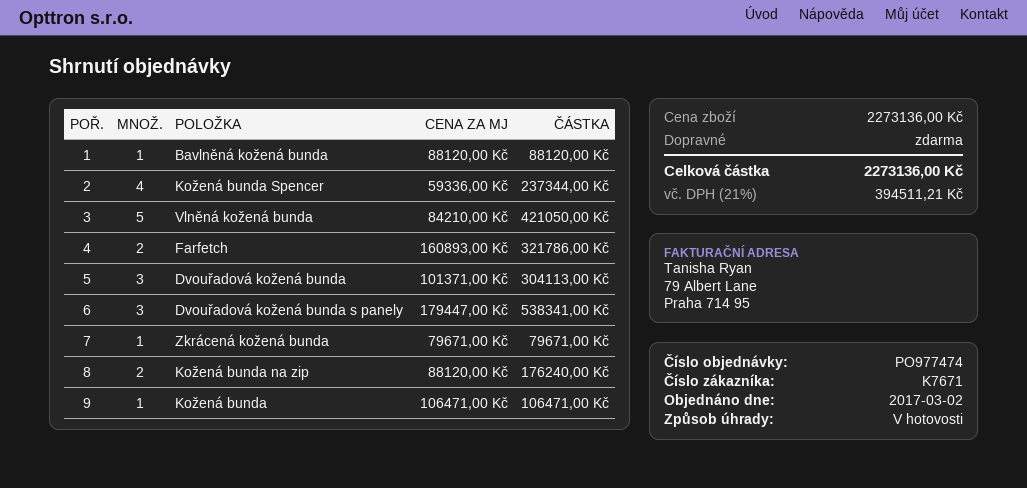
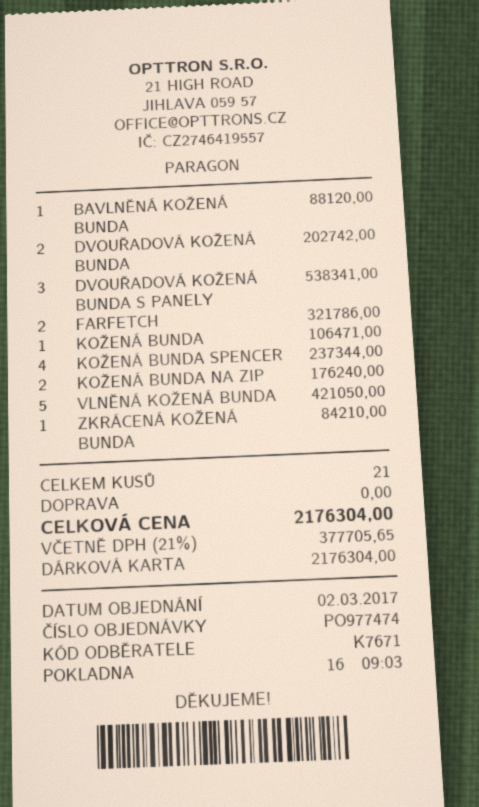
payment method: cash -> gift card
Dvouřadová kožená bunda: 3 for 304113.00 -> 2 for 202742.00
Zkrácená kožená bunda: 1 for 79671.00 -> 1 for 84210.00
tax: 21% = 394511.21 -> 21% = 377705.65
total: 2273136.00 -> 2176304.00

